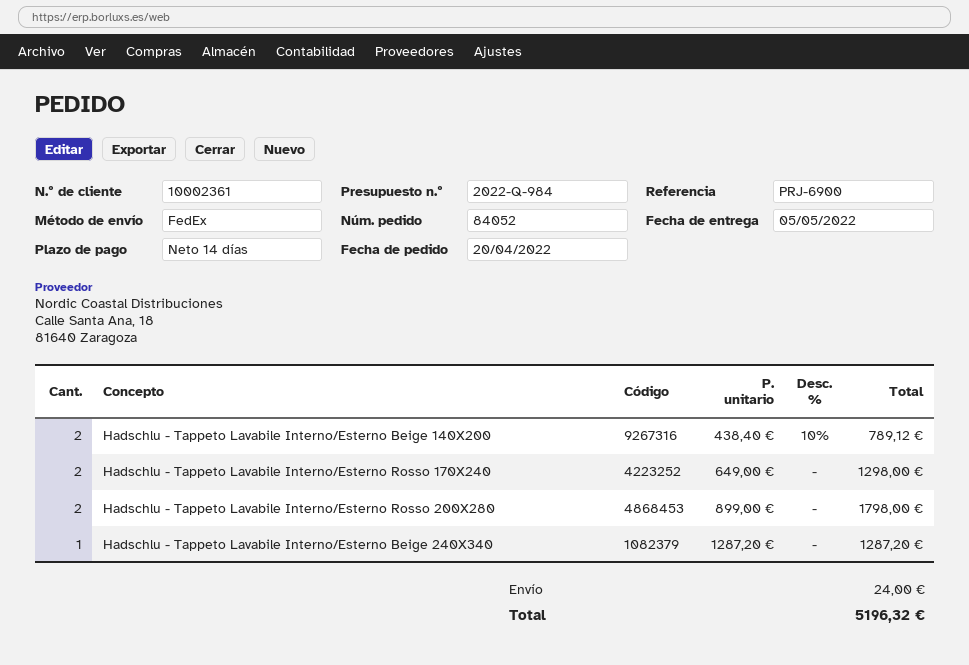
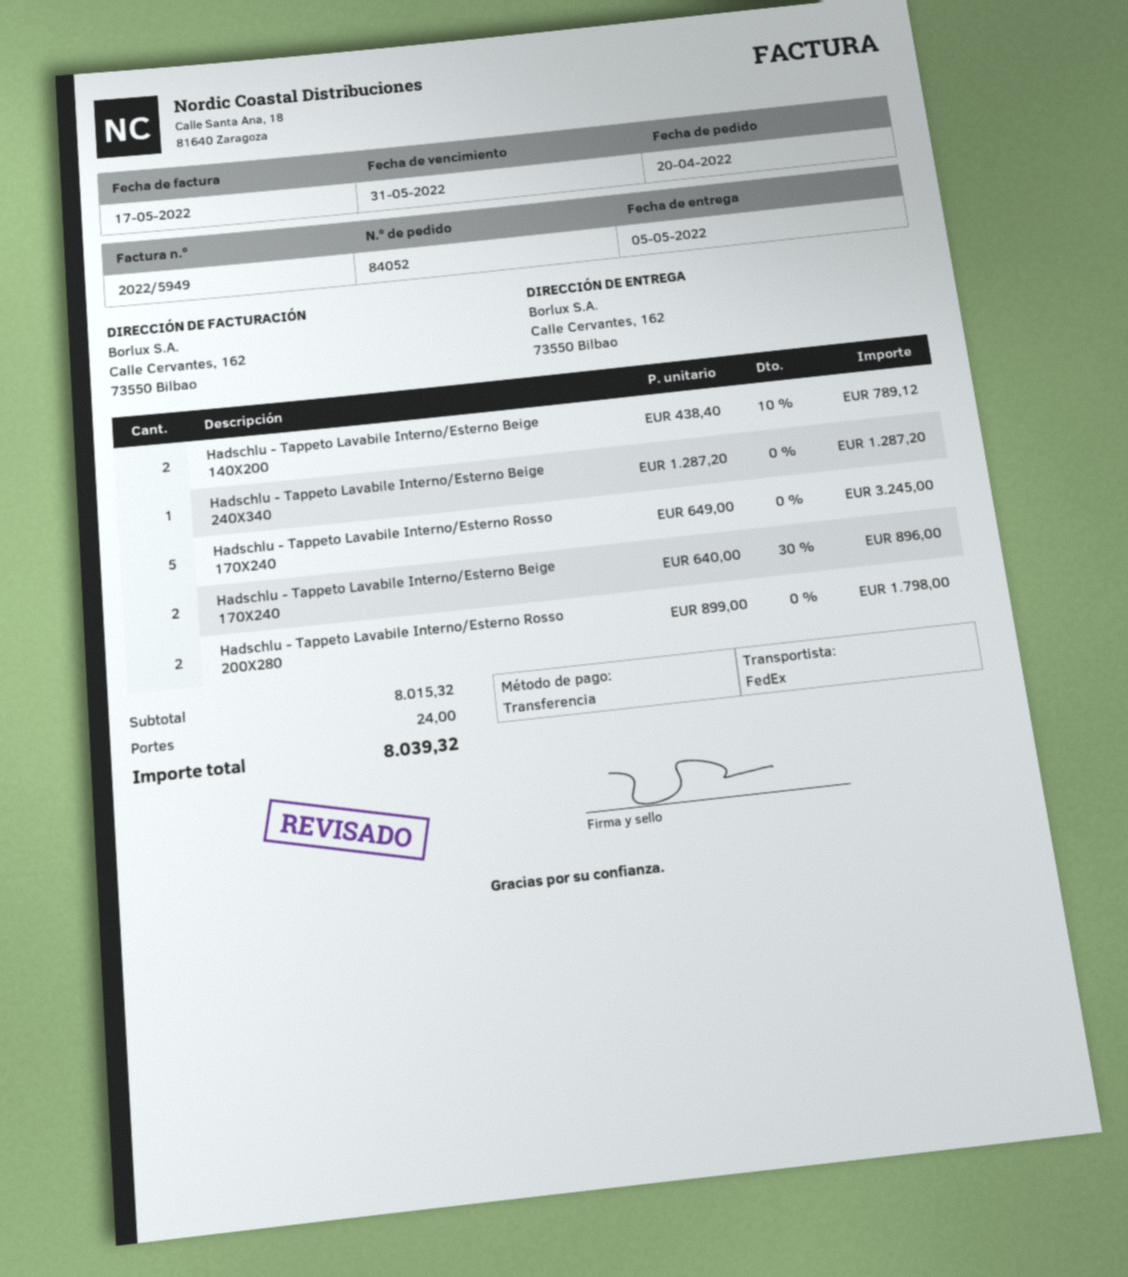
Hadschlu - Tappeto Lavabile Interno/Esterno Rosso 170X240: 2 x 649.00 = 1298.00 -> 5 x 649.00 = 3245.00
Hadschlu - Tappeto Lavabile Interno/Esterno Beige 170X240: none -> 2 x 640.00 - 30% = 896.00
total: 5196.32 -> 8039.32

